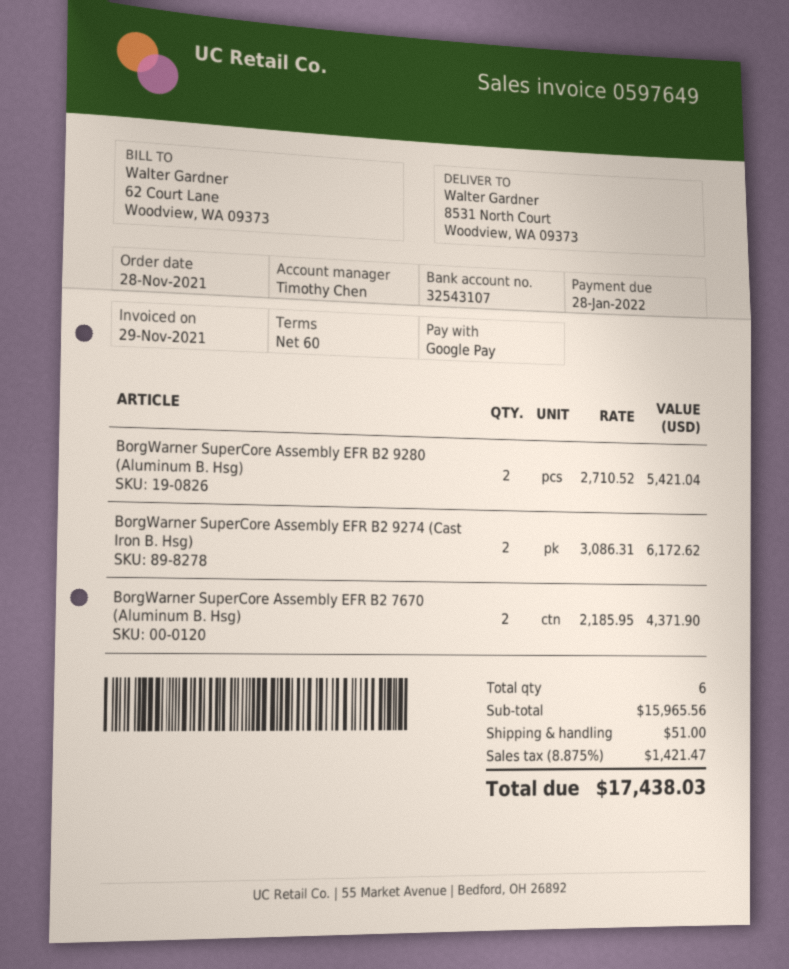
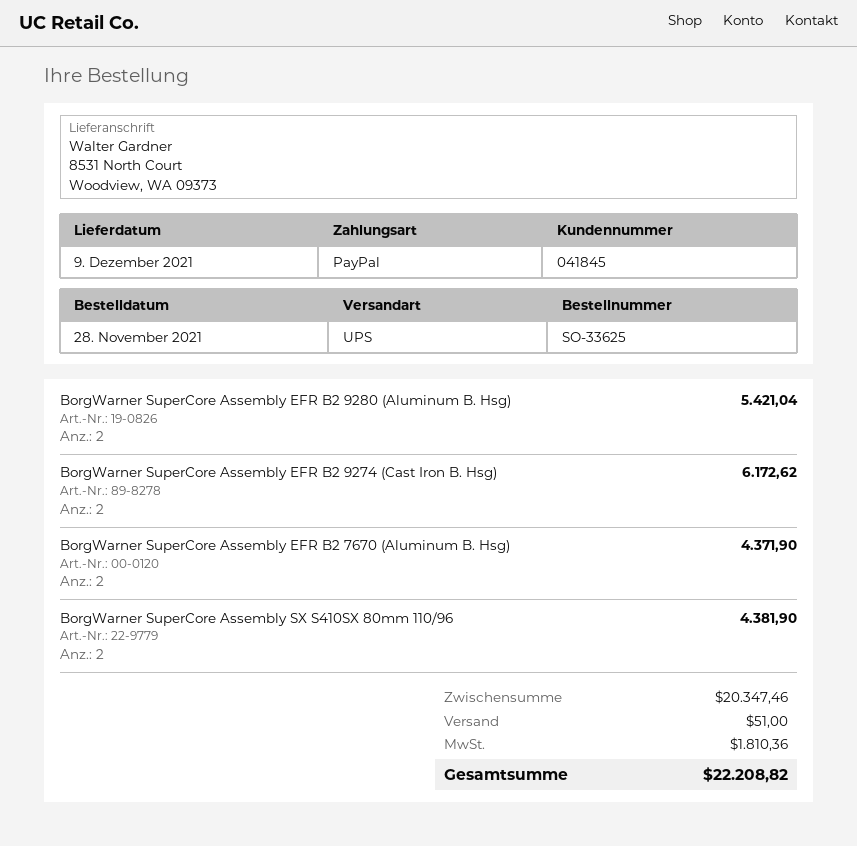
payment method: Google Pay -> PayPal
BorgWarner SuperCore Assembly SX S410SX 80mm 110/96: none -> 2 for 4381.90
subtotal: 15965.56 -> 20347.46
tax: 1421.47 -> 1810.36
total: 17438.03 -> 22208.82

